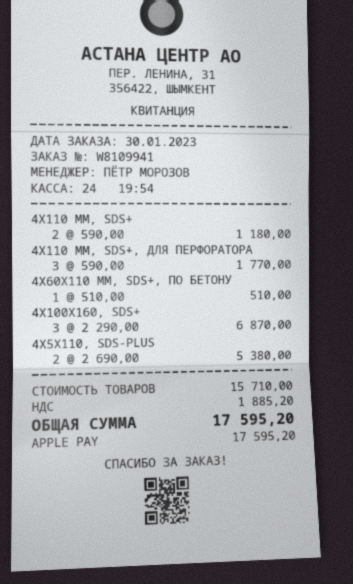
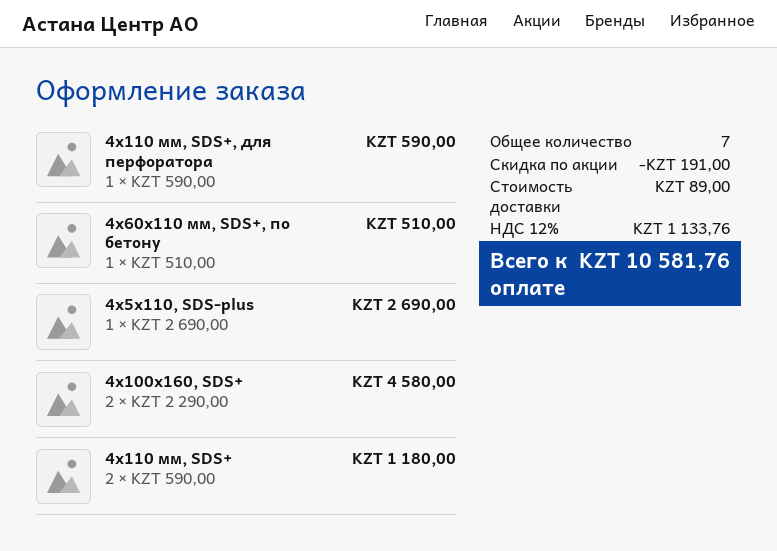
4X110 ММ, SDS+, ДЛЯ ПЕРФОРАТОРА: 3 x 590.00 = 1770.00 -> 1 x 590.00 = 590.00
4Х100Х160, SDS+: 3 x 2290.00 = 6870.00 -> 2 x 2290.00 = 4580.00
4Х5Х110, SDS-PLUS: 2 x 2690.00 = 5380.00 -> 1 x 2690.00 = 2690.00
discount: none -> 191.00
shipping: none -> 89.00
tax: 1885.20 -> 1133.76
total: 17595.20 -> 10581.76

